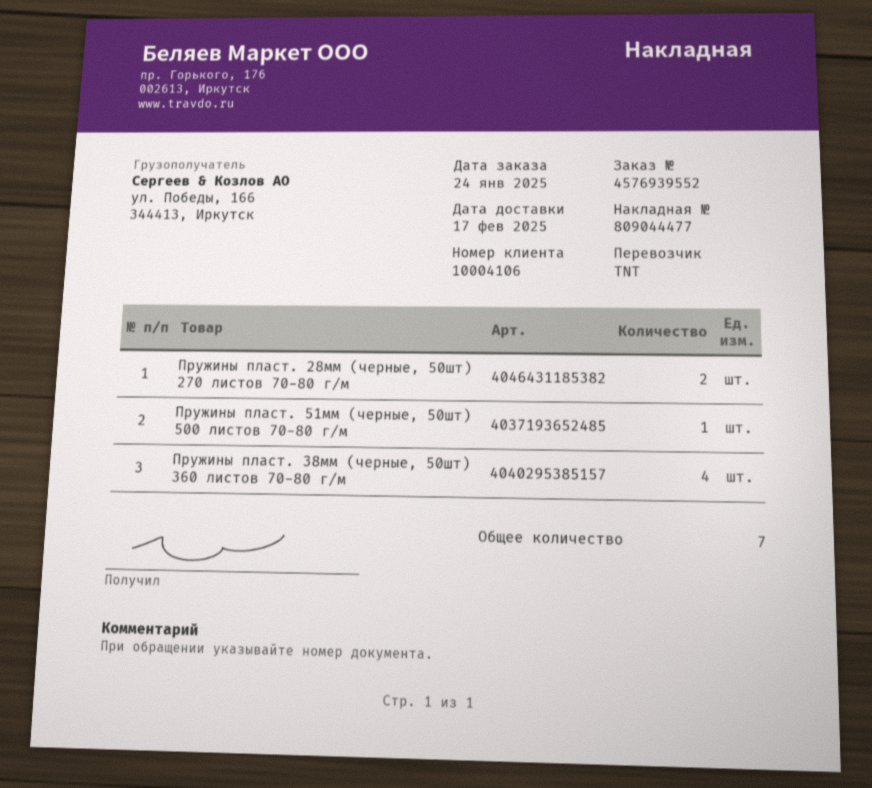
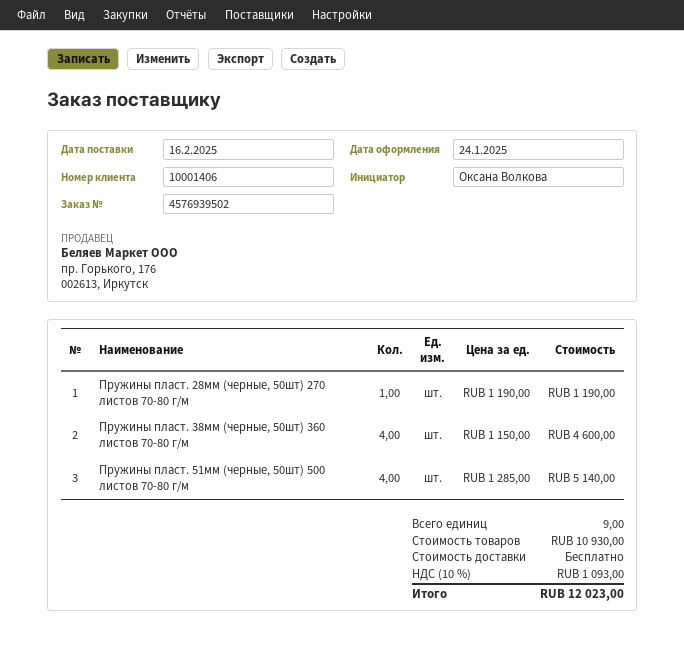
order number: 4576939552 -> 4576939502
delivery date: 2025-02-17 -> 2025-02-16
customer number: 10004106 -> 10001406
Пружины пласт. 28мм (черные, 50шт) 270 листов 70-80 г/м: 2 -> 1
Пружины пласт. 51мм (черные, 50шт) 500 листов 70-80 г/м: 1 -> 4
total quantity: 7 -> 9

